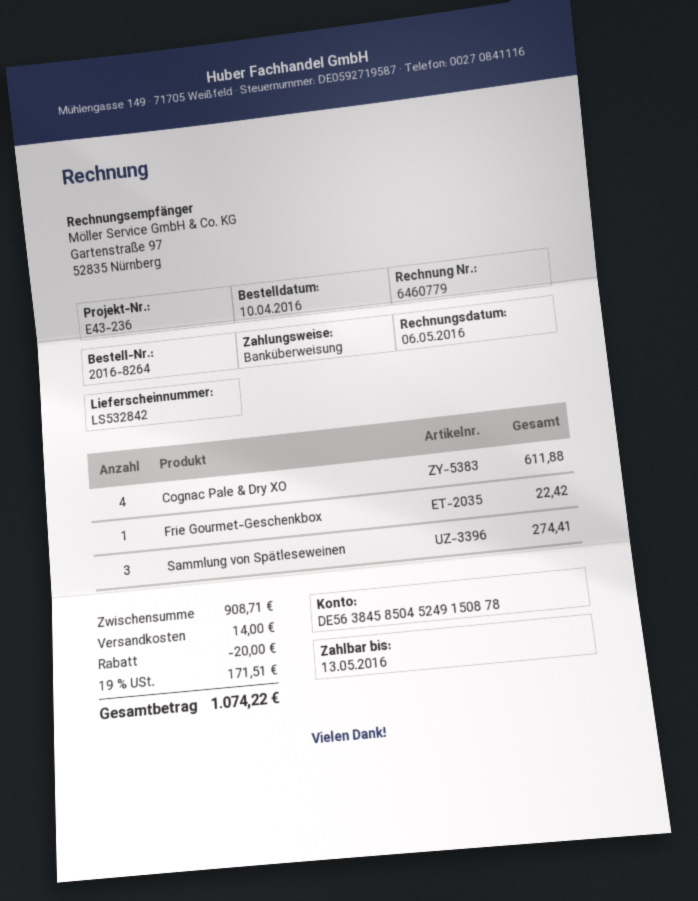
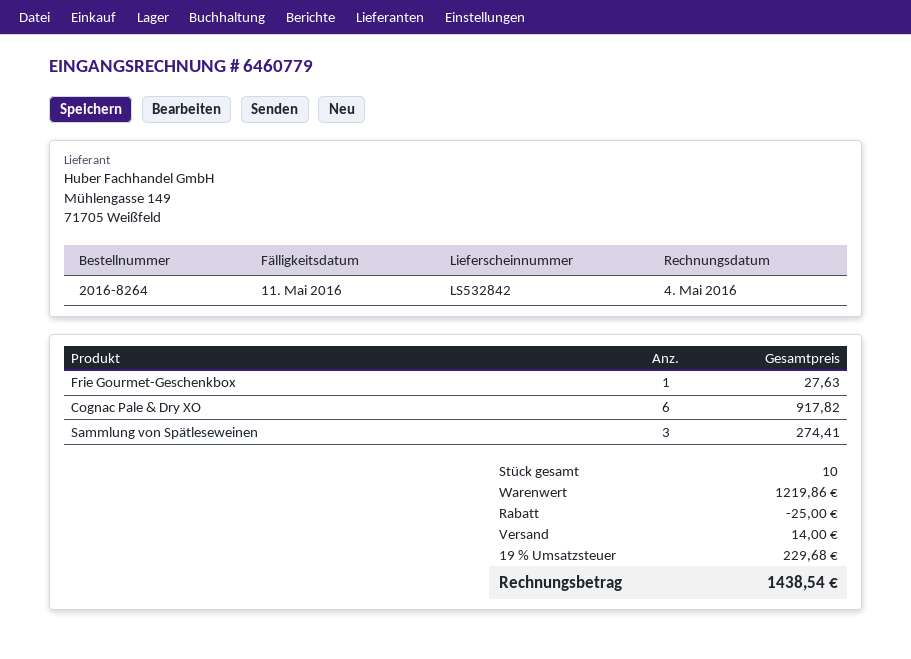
invoice date: 2016-05-06 -> 2016-05-04
due date: 2016-05-13 -> 2016-05-11
Cognac Pale & Dry XO: 4 for 611.88 -> 6 for 917.82
Frie Gourmet-Geschenkbox: 1 for 22.42 -> 1 for 27.63
subtotal: 908.71 -> 1219.86
discount: 20.00 -> 25.00
tax: 19% = 171.51 -> 19% = 229.68
total: 1074.22 -> 1438.54

